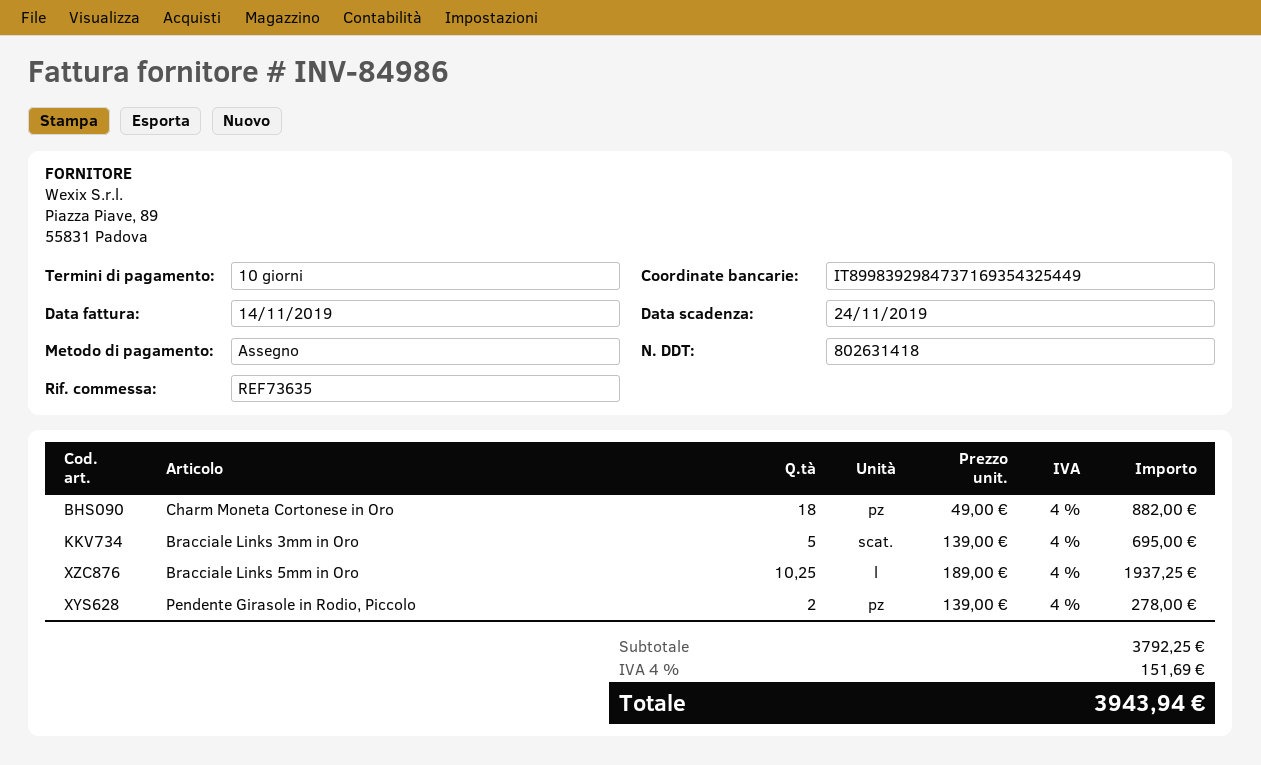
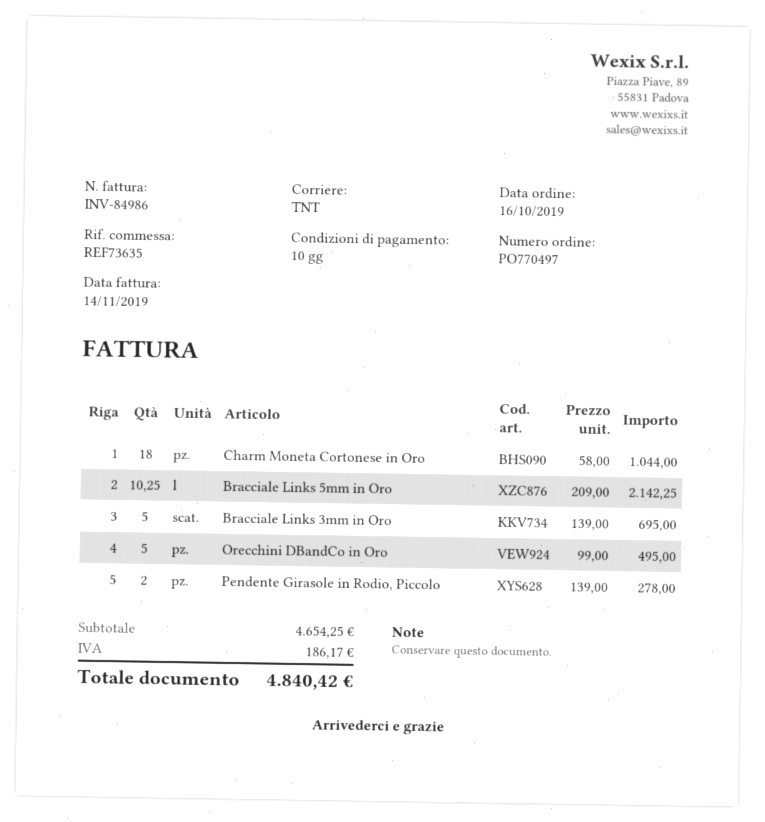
Charm Moneta Cortonese in Oro: 18 x 49.00 = 882.00 -> 18 x 58.00 = 1044.00
Bracciale Links 5mm in Oro: 10.25 x 189.00 = 1937.25 -> 10.25 x 209.00 = 2142.25
Orecchini DBandCo in Oro: none -> 5 x 99.00 = 495.00
subtotal: 3792.25 -> 4654.25
tax: 151.69 -> 186.17
total: 3943.94 -> 4840.42

